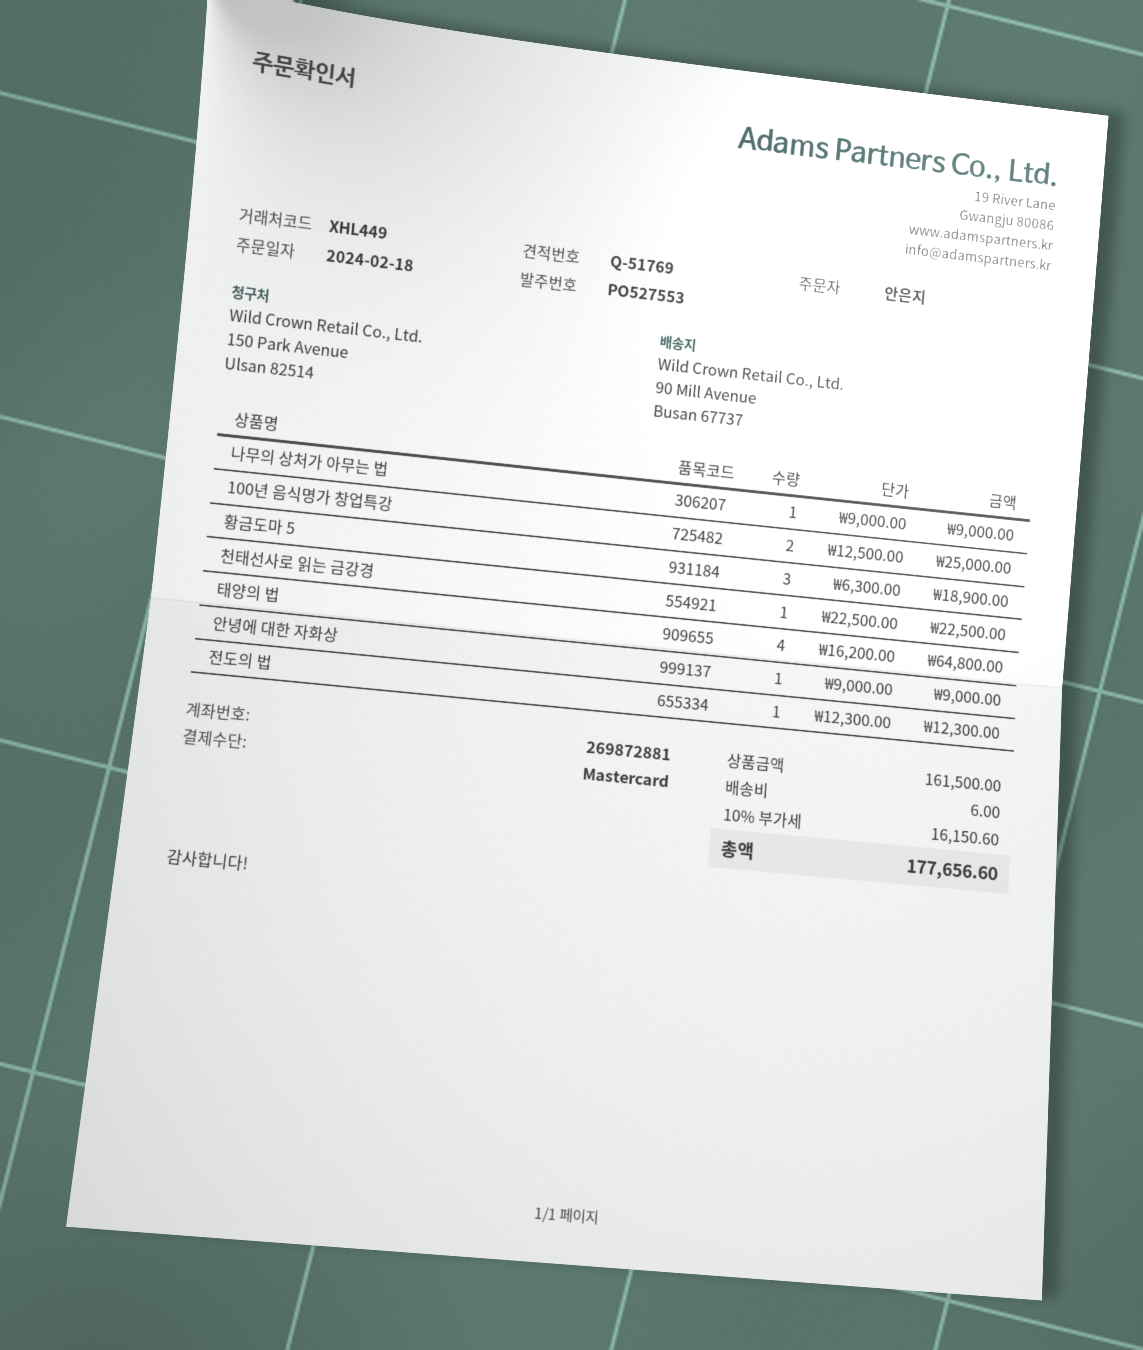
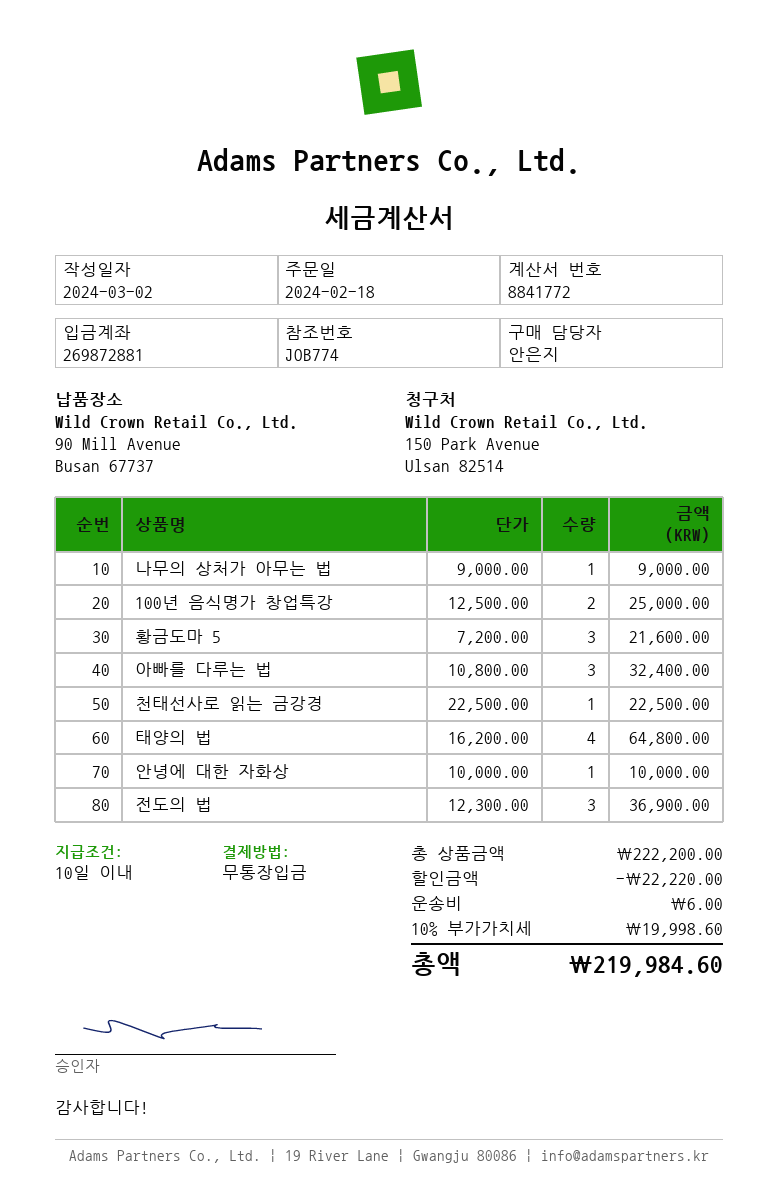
payment method: Mastercard -> bank transfer
황금도마 5: 3 x 6300.00 = 18900.00 -> 3 x 7200.00 = 21600.00
안녕에 대한 자화상: 1 x 9000.00 = 9000.00 -> 1 x 10000.00 = 10000.00
전도의 법: 1 x 12300.00 = 12300.00 -> 3 x 12300.00 = 36900.00
아빠를 다루는 법: none -> 3 x 10800.00 = 32400.00
subtotal: 161500.00 -> 222200.00
discount: none -> 22220.00
tax: 10% = 16150.60 -> 10% = 19998.60
total: 177656.60 -> 219984.60

